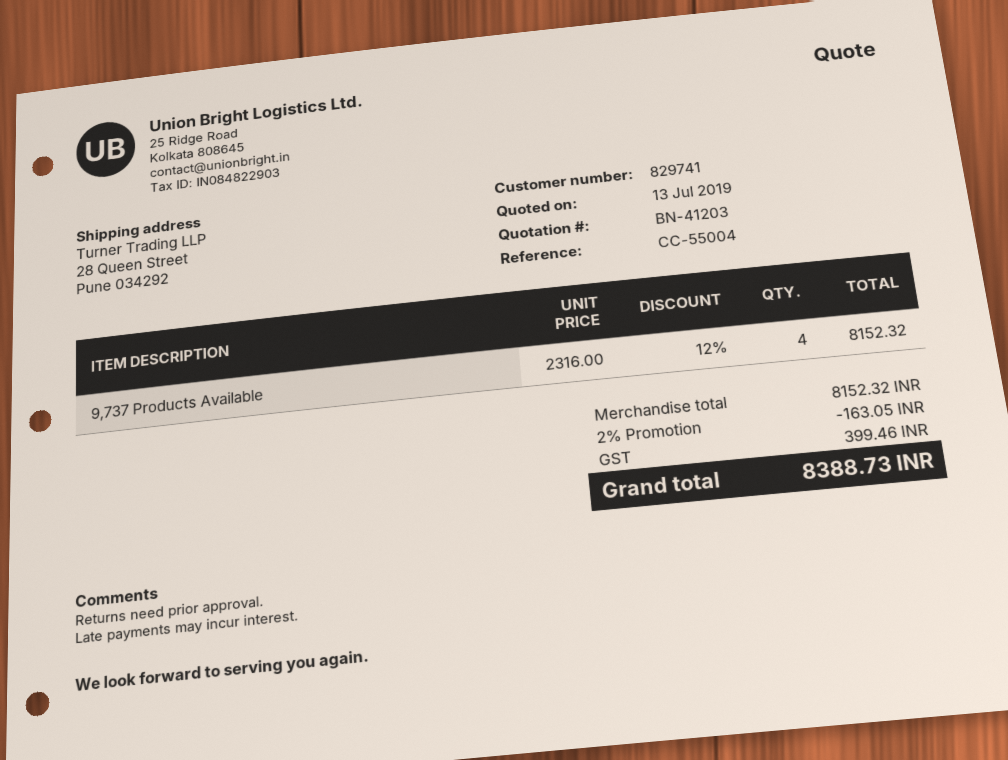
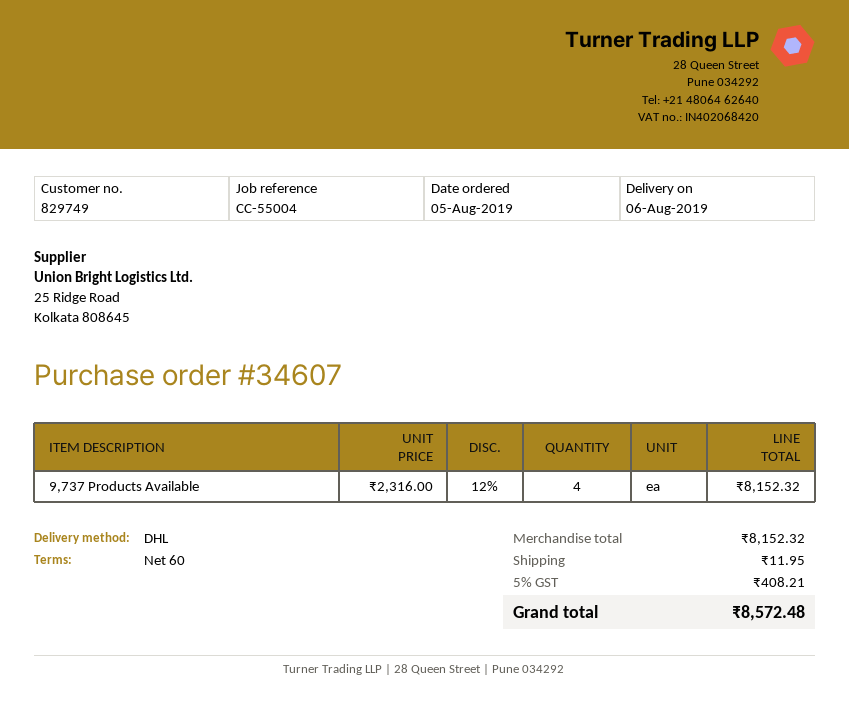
customer number: 829741 -> 829749
discount: 2% = 163.05 -> none
shipping: none -> 11.95
tax: 399.46 -> 408.21
total: 8388.73 -> 8572.48

